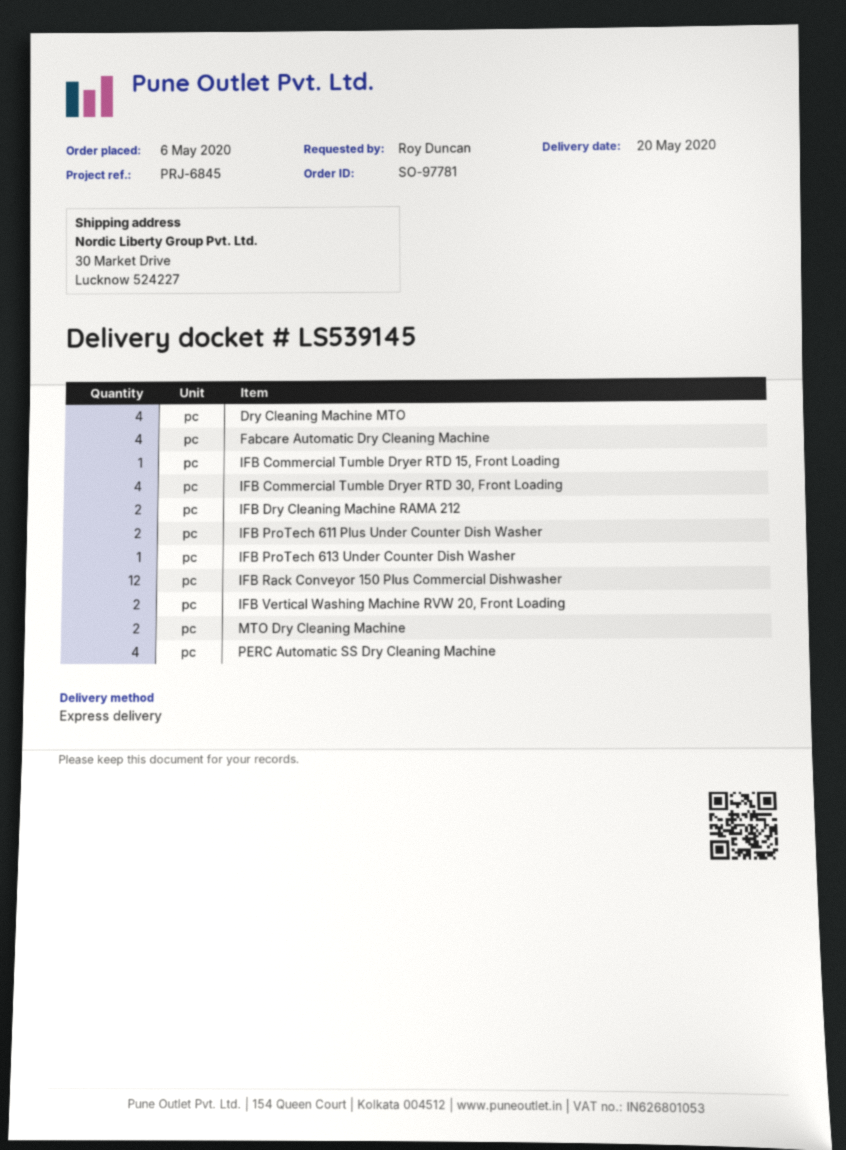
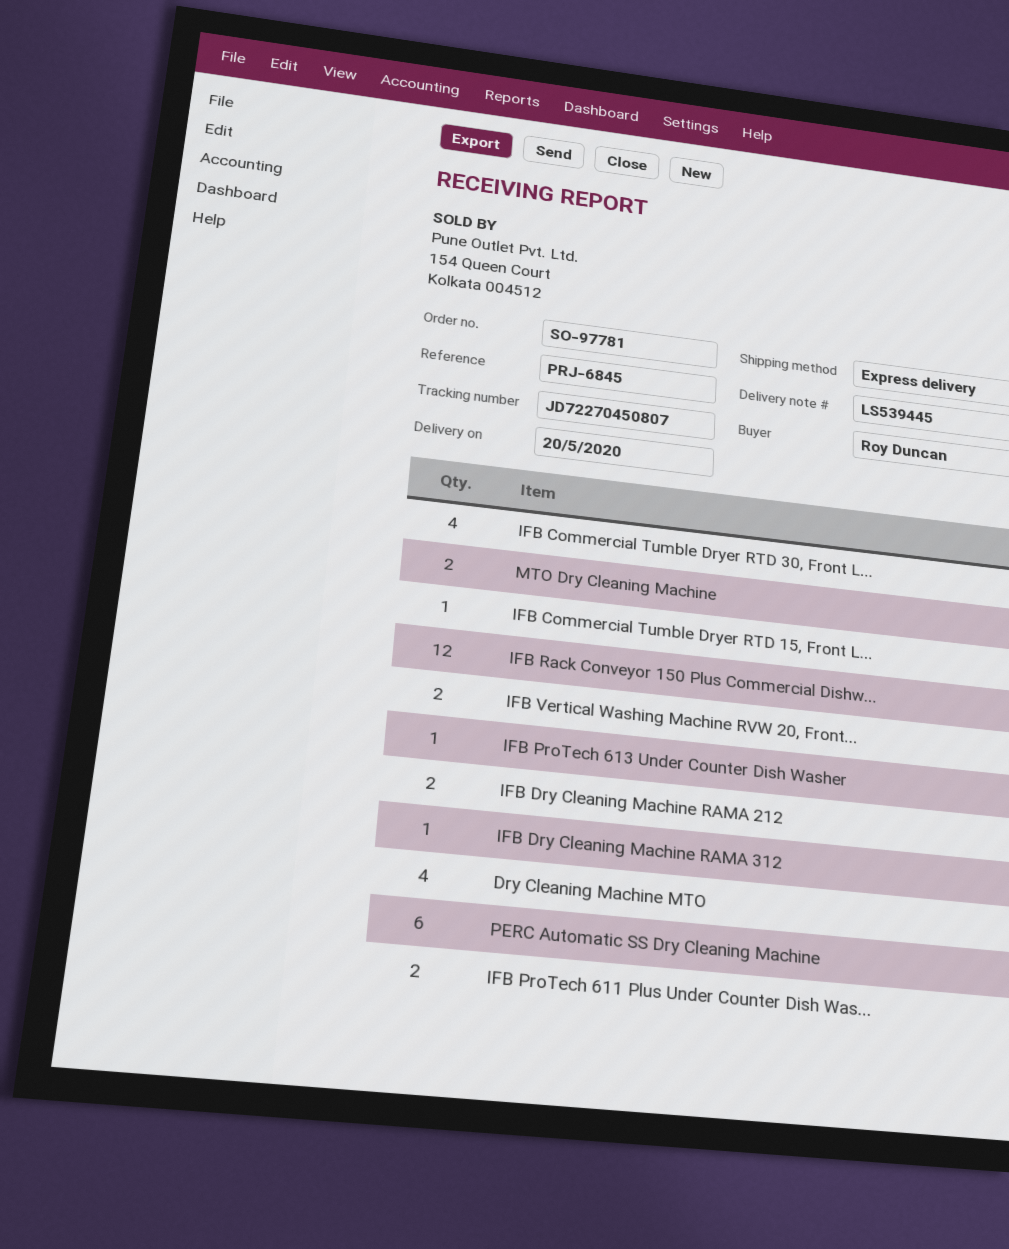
delivery note number: LS539145 -> LS539445
Fabcare Automatic Dry Cleaning Machine: 4 -> none
PERC Automatic SS Dry Cleaning Machine: 4 -> 6
IFB Dry Cleaning Machine RAMA 312: none -> 1

